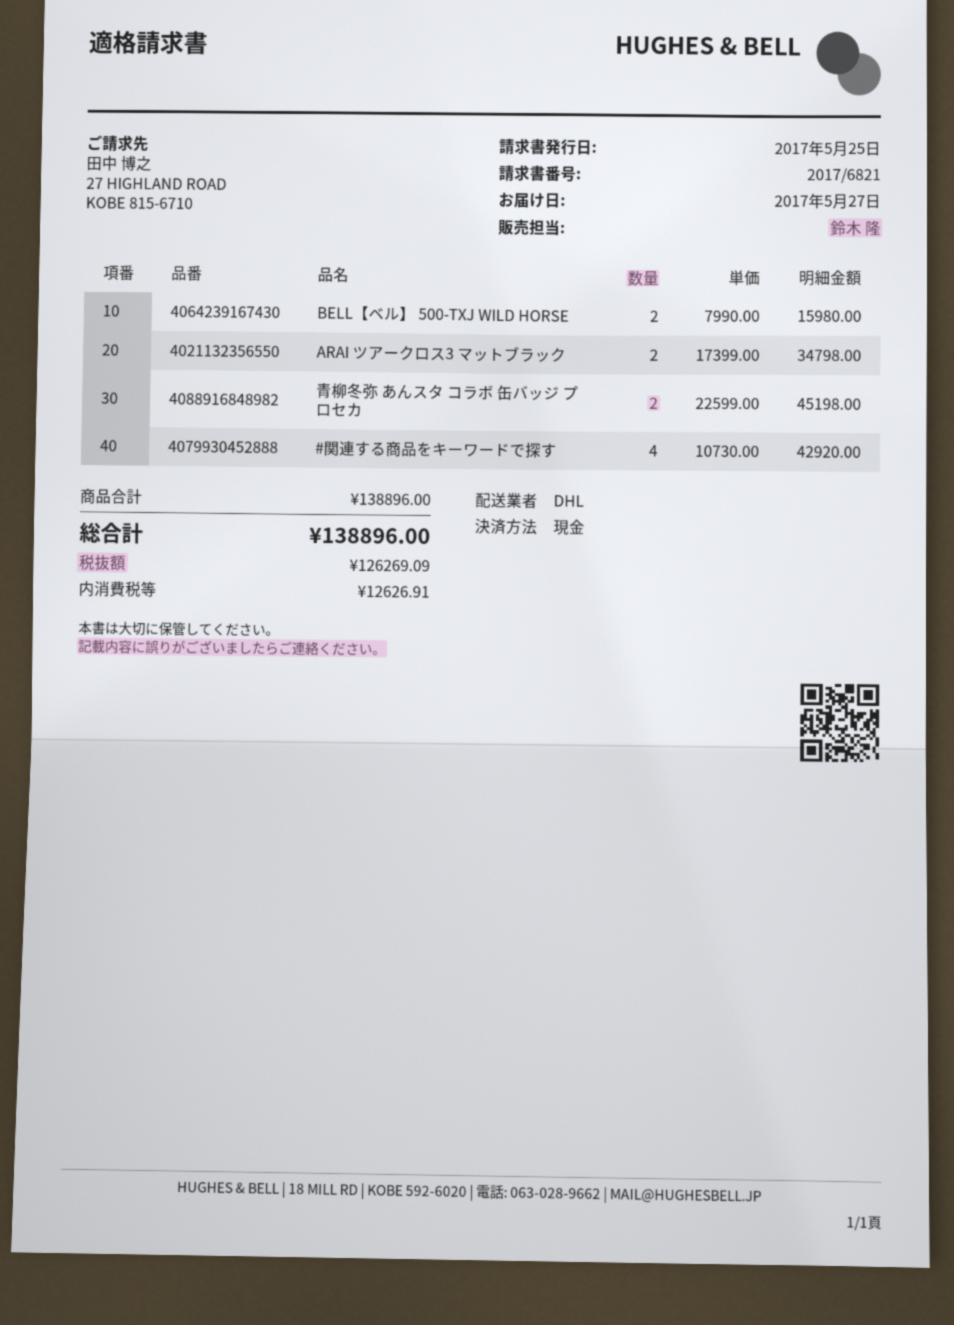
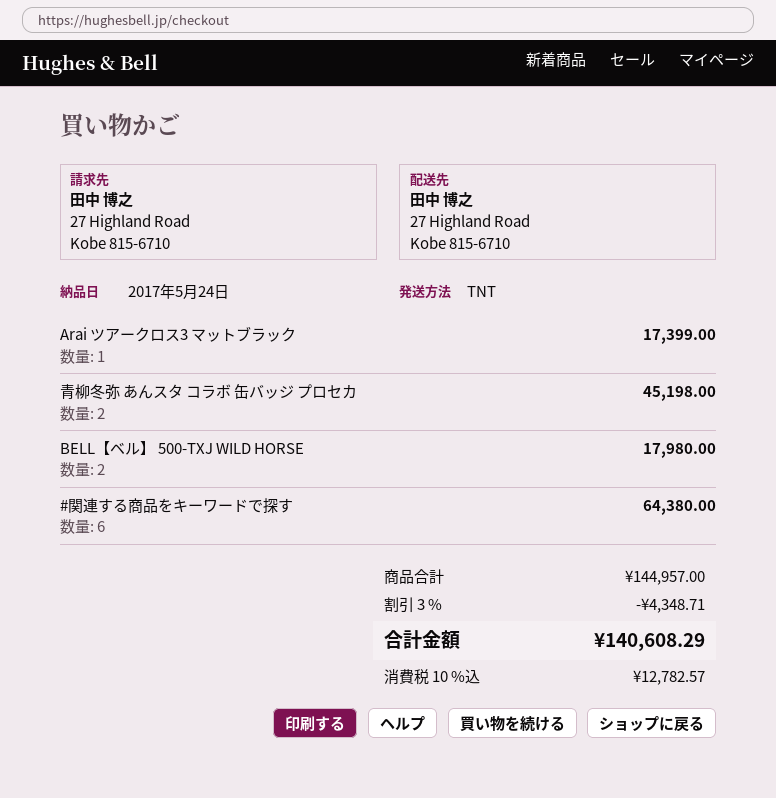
delivery date: 2017-05-27 -> 2017-05-24
shipping method: DHL -> TNT
BELL【ベル】 500-TXJ WILD HORSE: 2 for 15980.00 -> 2 for 17980.00
ARAI ツアークロス3 マットブラック: 2 for 34798.00 -> 1 for 17399.00
#関連する商品をキーワードで探す: 4 for 42920.00 -> 6 for 64380.00
subtotal: 138896.00 -> 144957.00
discount: none -> 3% = 4348.71
tax: 12626.91 -> 12782.57
total: 138896.00 -> 140608.29

